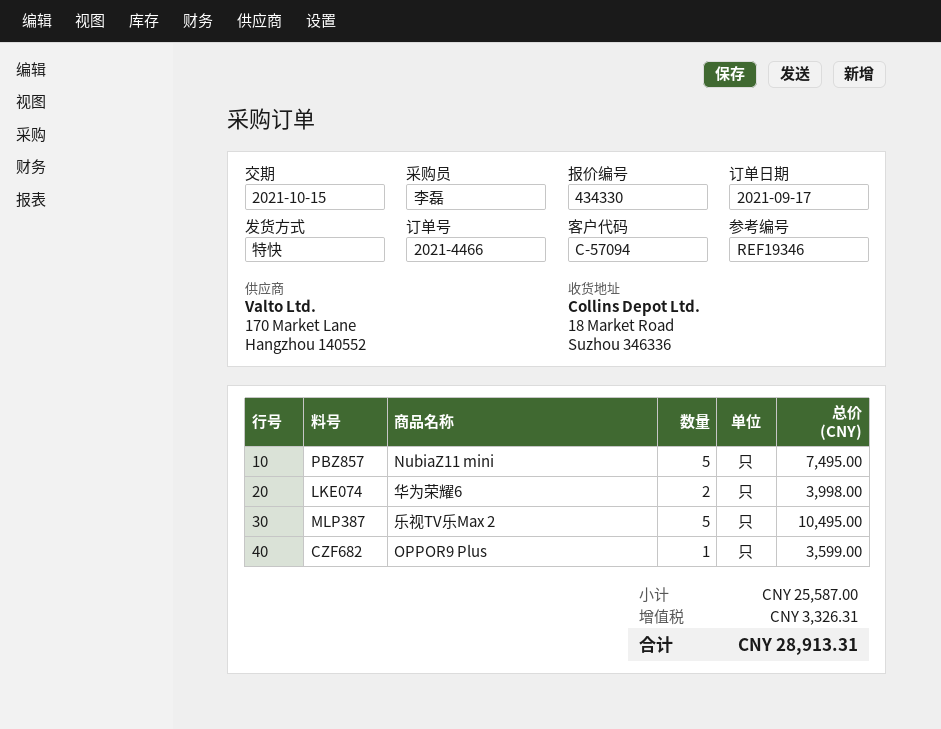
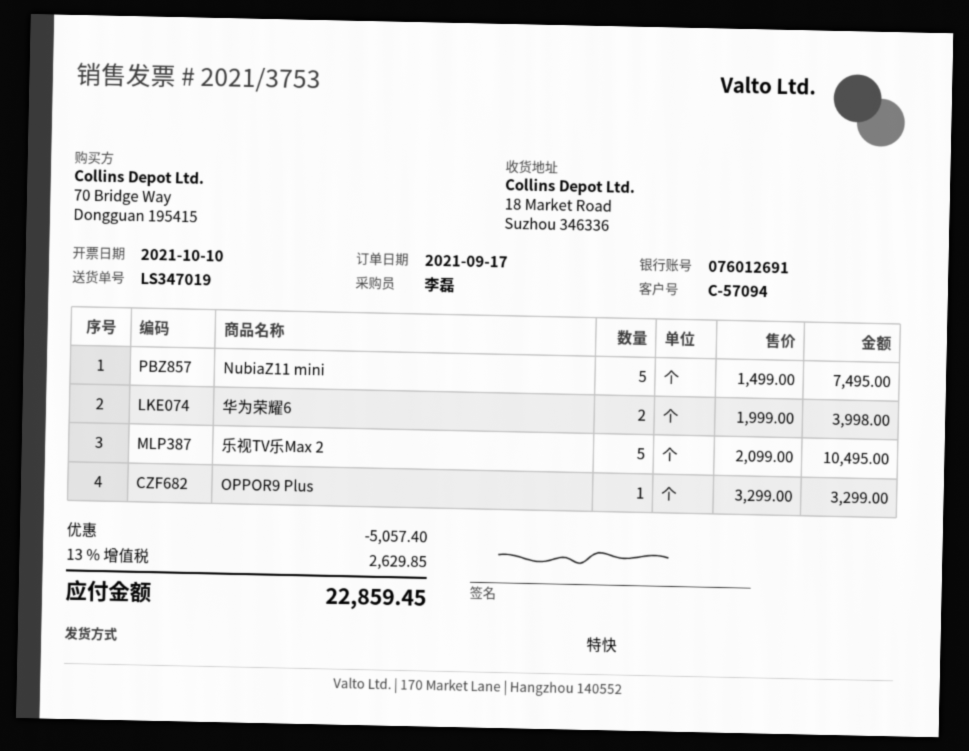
OPPOR9 Plus: 1 for 3599.00 -> 1 for 3299.00
discount: none -> 5057.40
tax: 3326.31 -> 2629.85
total: 28913.31 -> 22859.45

